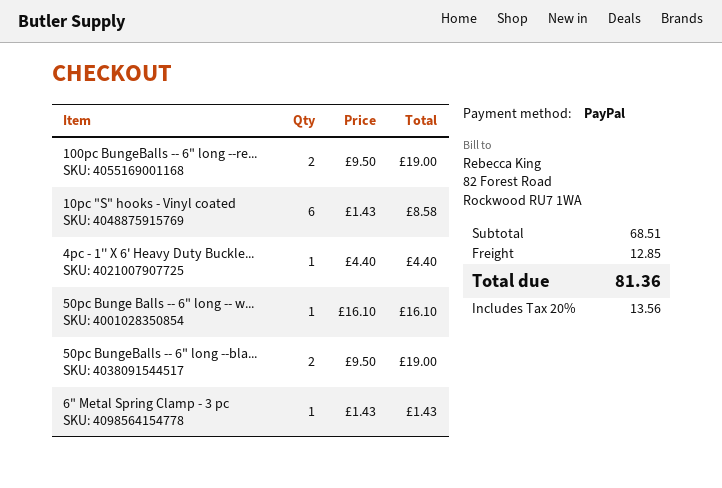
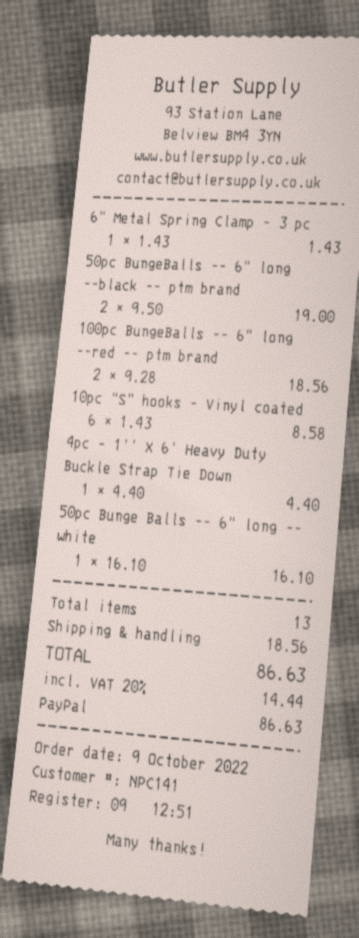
100pc BungeBalls -- 6" long --re...: 2 x 9.50 = 19.00 -> 2 x 9.28 = 18.56
shipping: 12.85 -> 18.56
tax: 20% = 13.56 -> 20% = 14.44
total: 81.36 -> 86.63

